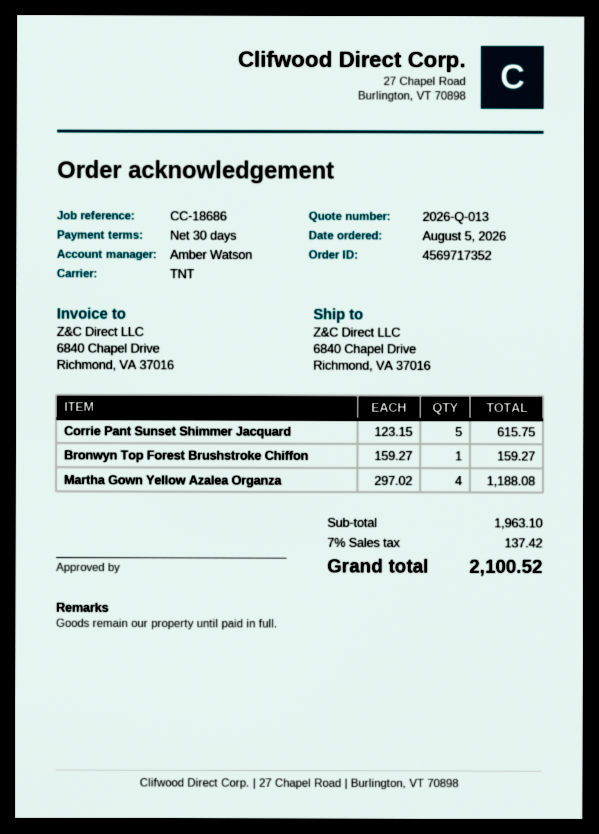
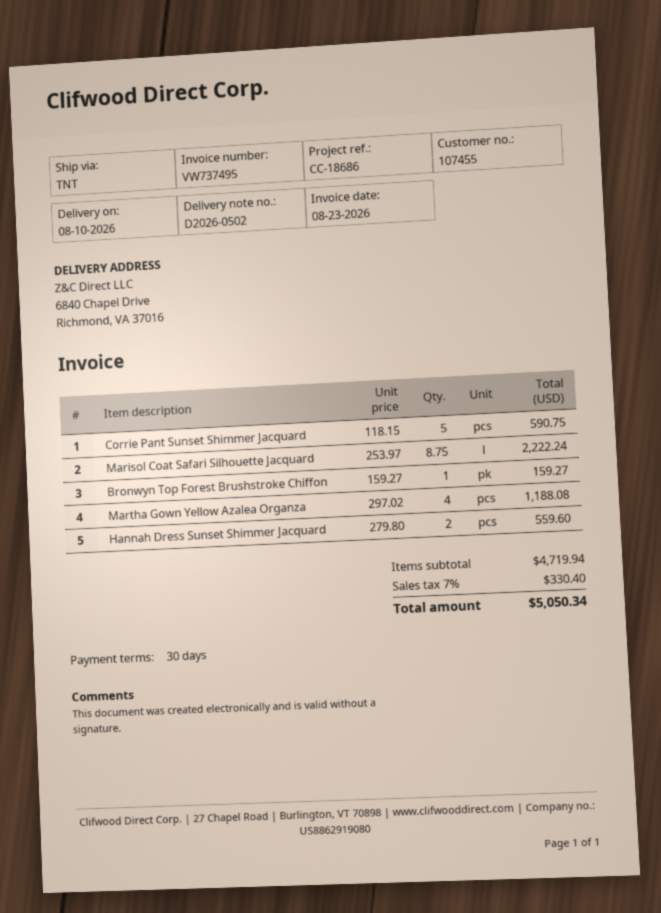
Corrie Pant Sunset Shimmer Jacquard: 5 x 123.15 = 615.75 -> 5 x 118.15 = 590.75
Marisol Coat Safari Silhouette Jacquard: none -> 8.75 x 253.97 = 2222.24
Hannah Dress Sunset Shimmer Jacquard: none -> 2 x 279.80 = 559.60
subtotal: 1963.10 -> 4719.94
tax: 7% = 137.42 -> 7% = 330.40
total: 2100.52 -> 5050.34

